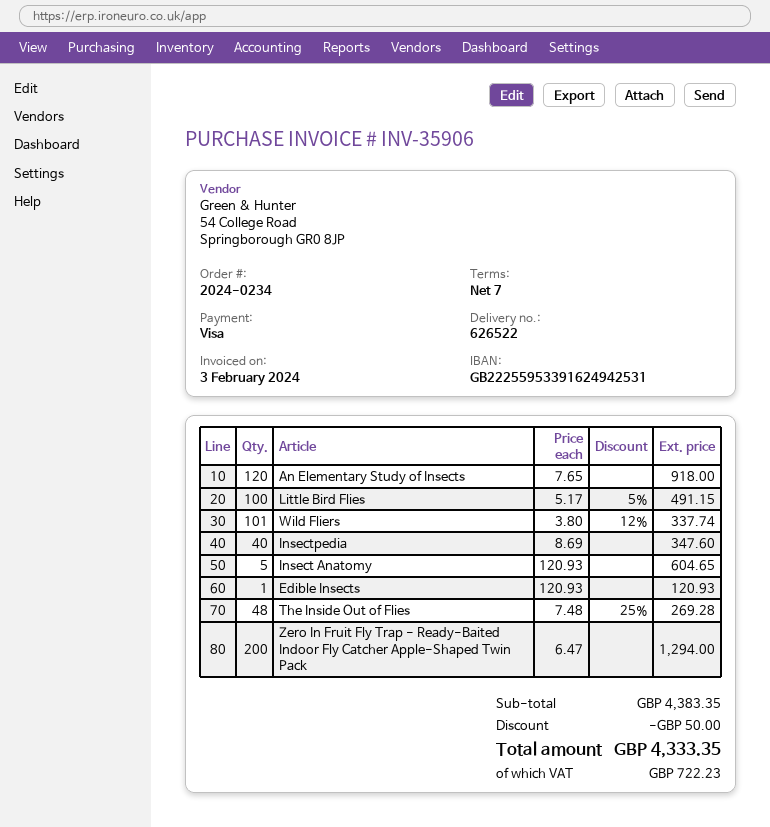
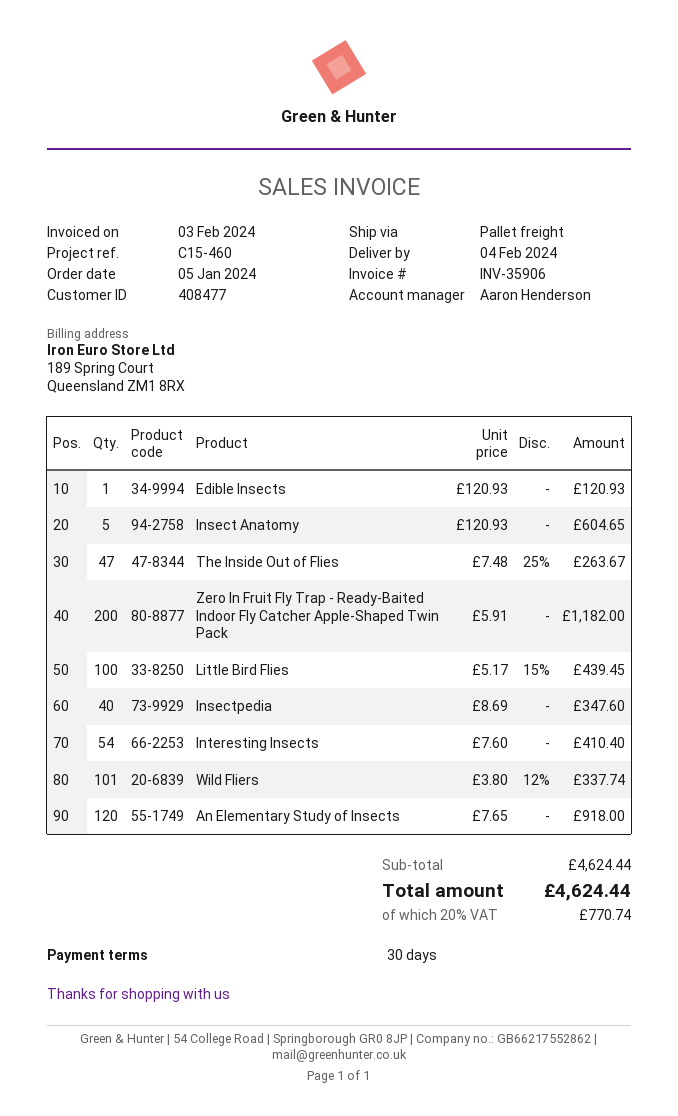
payment terms: 7 days -> 30 days
Little Bird Flies: 100 x 5.17 - 5% = 491.15 -> 100 x 5.17 - 15% = 439.45
The Inside Out of Flies: 48 x 7.48 - 25% = 269.28 -> 47 x 7.48 - 25% = 263.67
Zero In Fruit Fly Trap - Ready-Baited Indoor Fly Catcher Apple-Shaped Twin Pack: 200 x 6.47 = 1294.00 -> 200 x 5.91 = 1182.00
Interesting Insects: none -> 54 x 7.60 = 410.40
subtotal: 4383.35 -> 4624.44
discount: 50.00 -> none
tax: 722.23 -> 770.74
total: 4333.35 -> 4624.44

